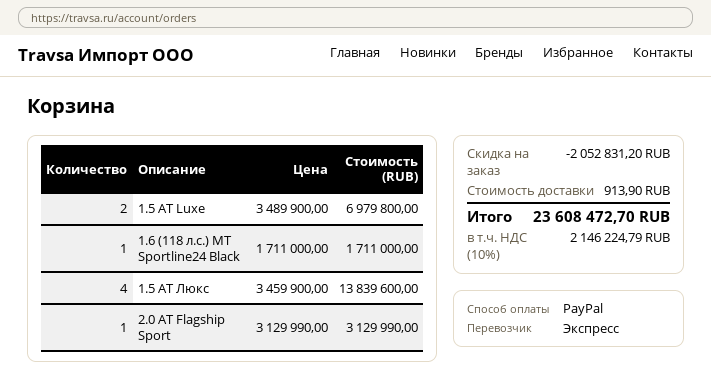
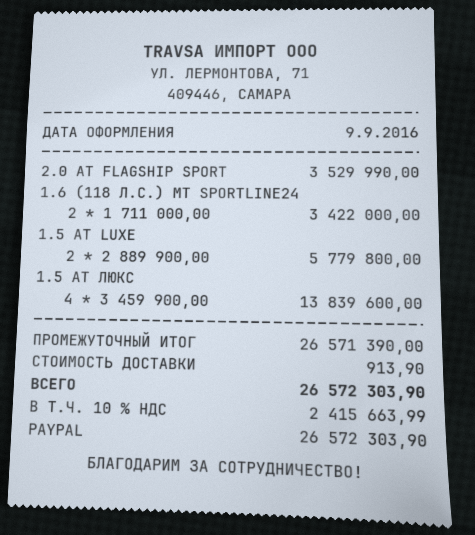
1.5 AT Luxe: 2 x 3489900.00 = 6979800.00 -> 2 x 2889900.00 = 5779800.00
1.6 (118 л.с.) MT Sportline24 Black: 1 x 1711000.00 = 1711000.00 -> 2 x 1711000.00 = 3422000.00
2.0 AT Flagship Sport: 1 x 3129990.00 = 3129990.00 -> 1 x 3529990.00 = 3529990.00
discount: 2052831.20 -> none
tax: 10% = 2146224.79 -> 10% = 2415663.99
total: 23608472.70 -> 26572303.90

